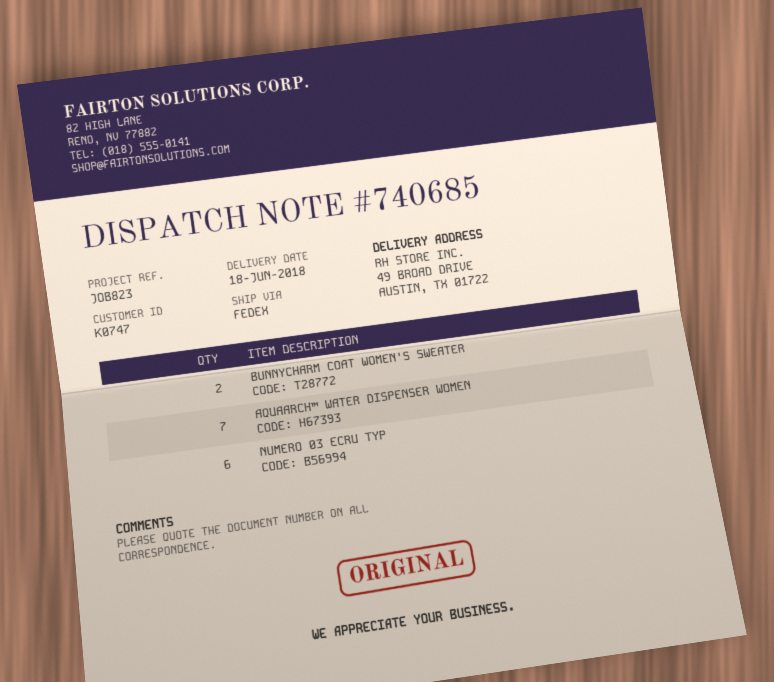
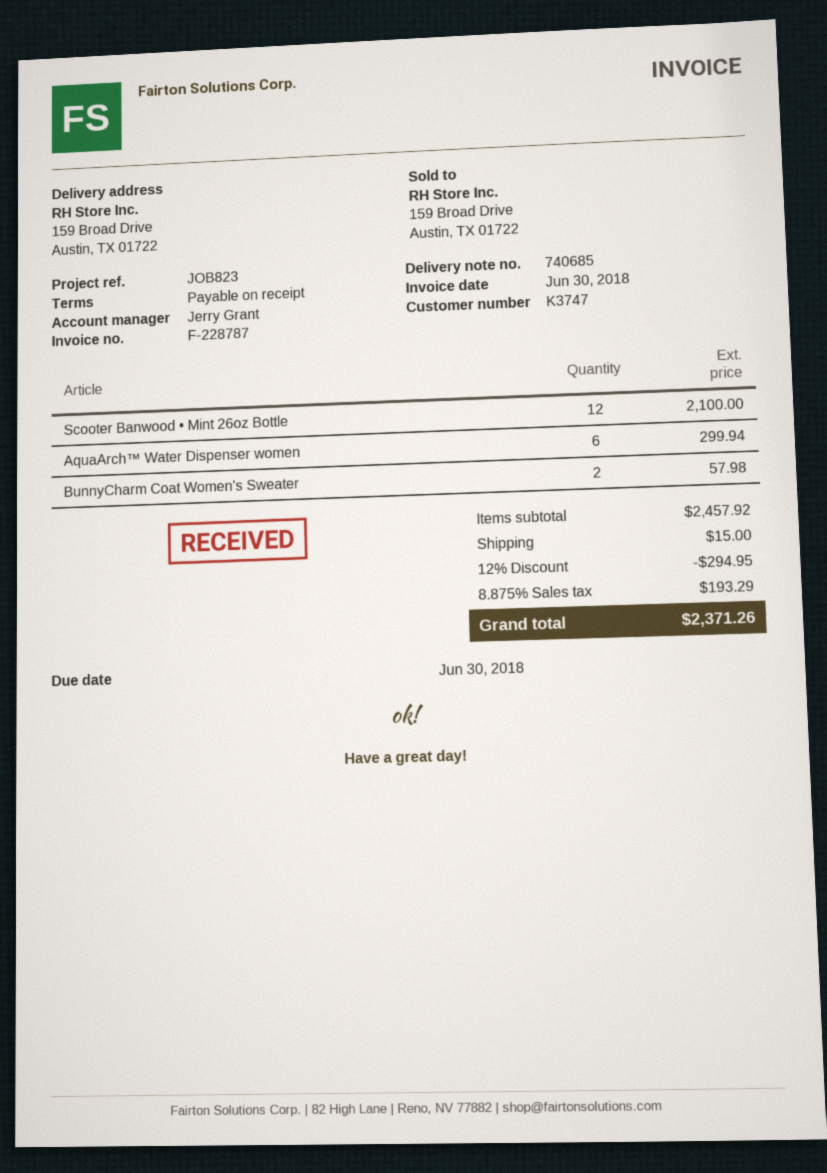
customer number: K0747 -> K3747
ship to: 49 BROAD DRIVE, AUSTIN, TX 01722 -> 159 Broad Drive, Austin, TX 01722
AQUAARCH™ WATER DISPENSER WOMEN: 7 -> 6
NUMERO 03 ECRU TYP: 6 -> none
Scooter Banwood • Mint 26oz Bottle: none -> 12

